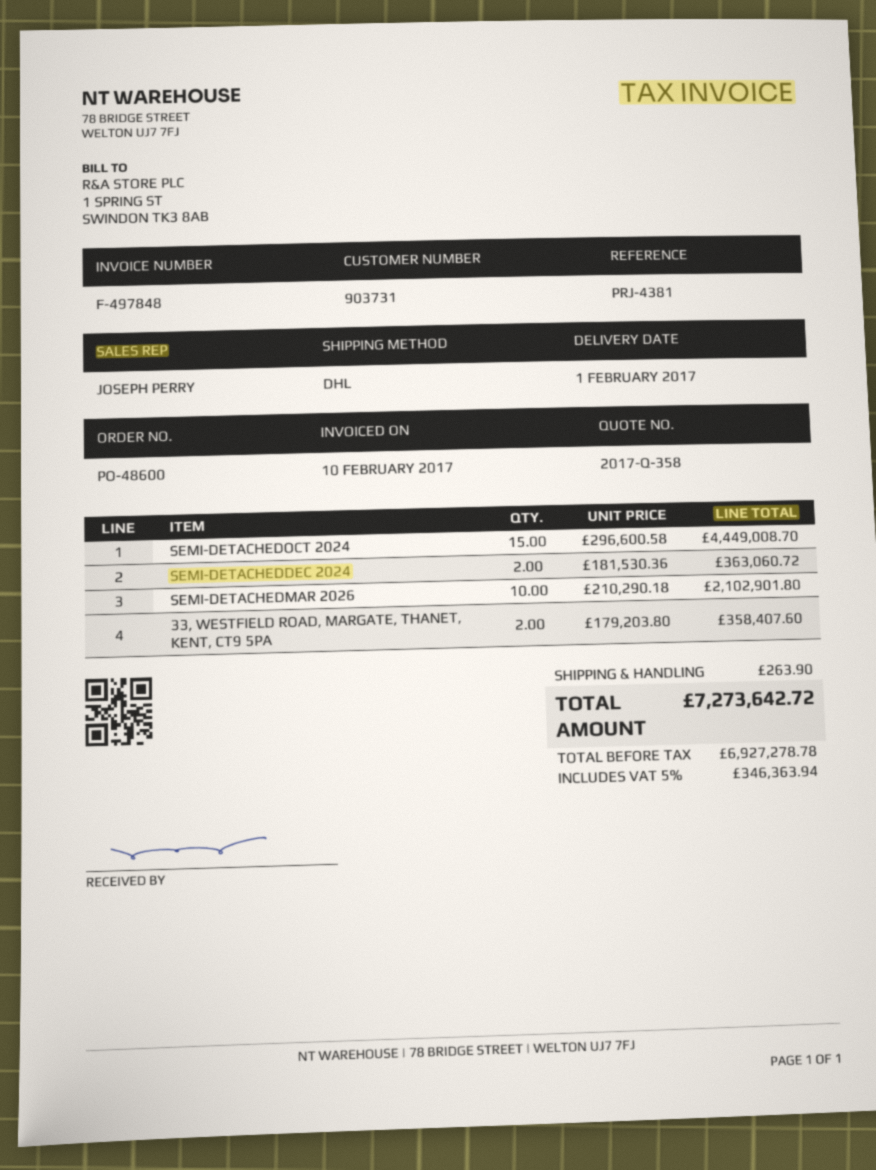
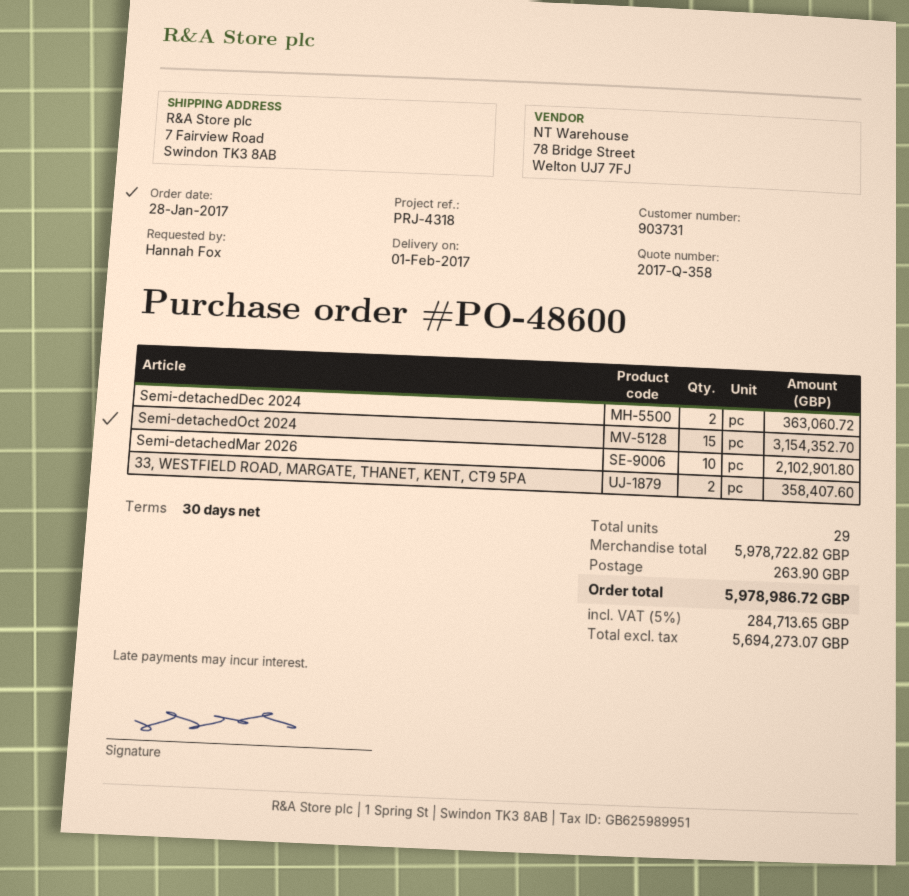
reference: PRJ-4381 -> PRJ-4318
SEMI-DETACHEDOCT 2024: 15 for 4449008.70 -> 15 for 3154352.70
net: 6927278.78 -> 5694273.07
tax: 5% = 346363.94 -> 5% = 284713.65
total: 7273642.72 -> 5978986.72

